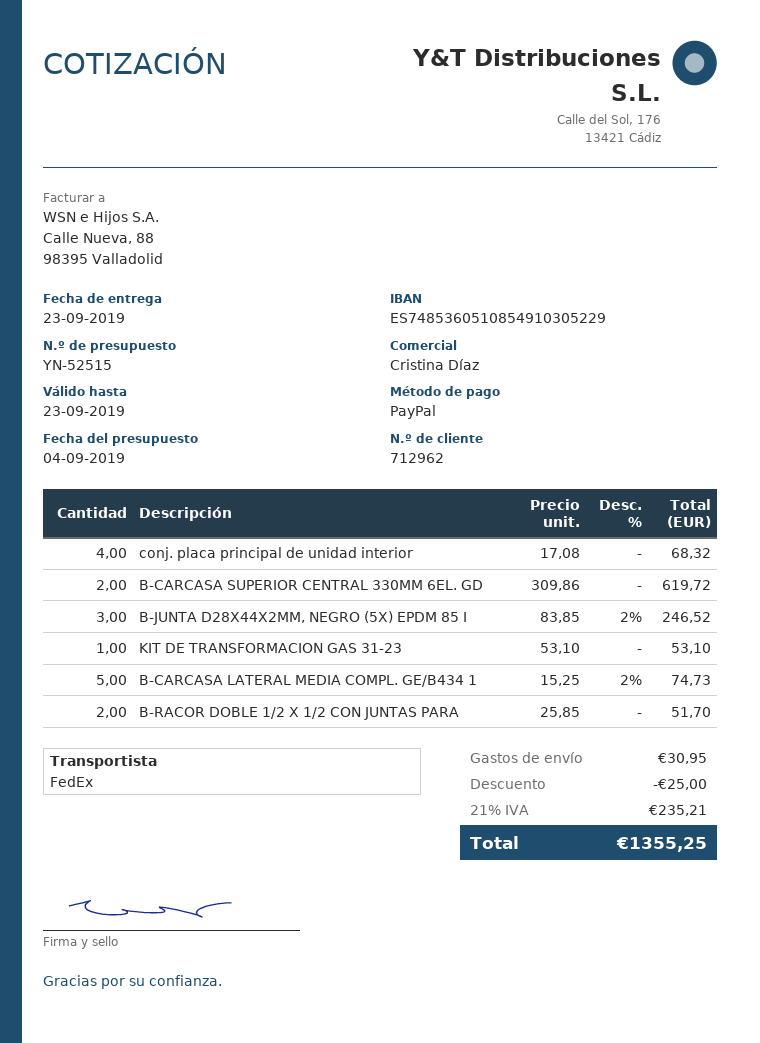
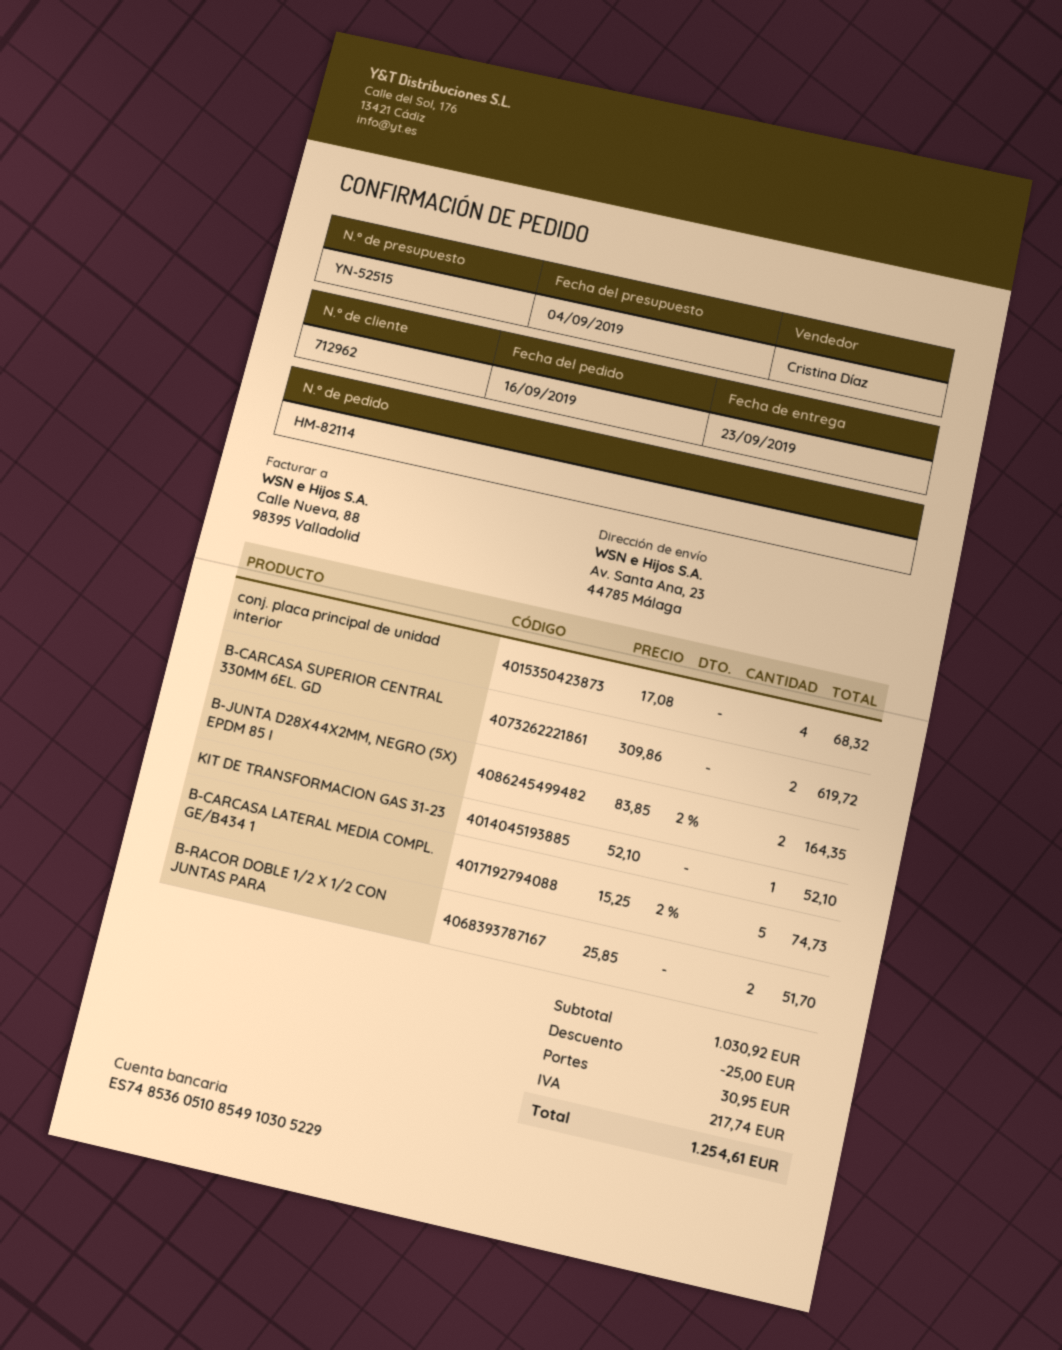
B-JUNTA D28X44X2MM, NEGRO (5X) EPDM 85 I: 3 x 83.85 - 2% = 246.52 -> 2 x 83.85 - 2% = 164.35
KIT DE TRANSFORMACION GAS 31-23: 1 x 53.10 = 53.10 -> 1 x 52.10 = 52.10
tax: 235.21 -> 217.74
total: 1355.25 -> 1254.61

